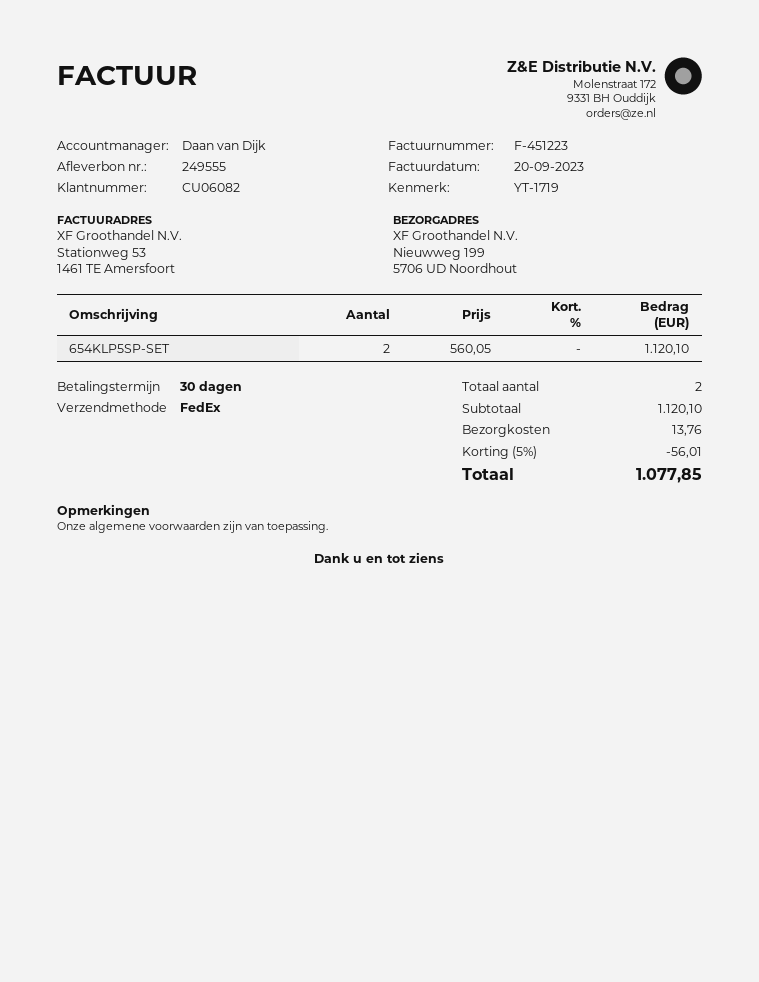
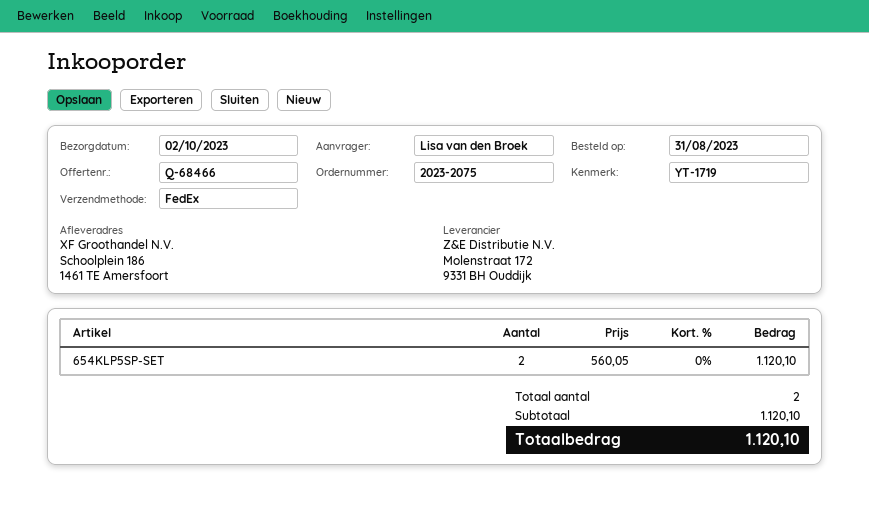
ship to: Nieuwweg 199, 5706 UD Noordhout -> Schoolplein 186, 1461 TE Amersfoort
discount: 5% = 56.01 -> none
shipping: 13.76 -> none
total: 1077.85 -> 1120.10

